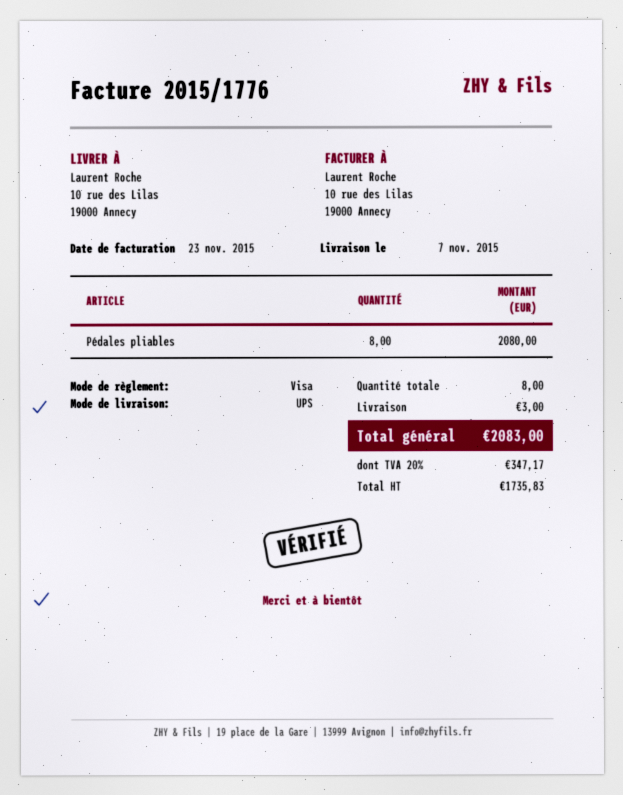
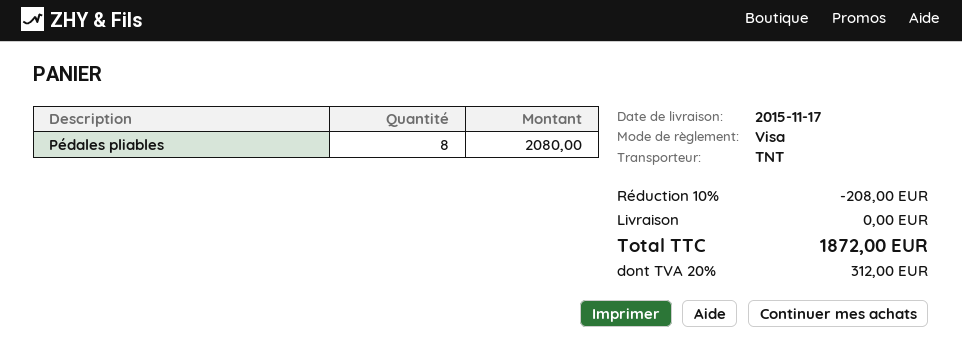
delivery date: 2015-11-07 -> 2015-11-17
shipping method: UPS -> TNT
discount: none -> 10% = 208.00
shipping: 3.00 -> 0.00
tax: 20% = 347.17 -> 20% = 312.00
total: 2083.00 -> 1872.00

